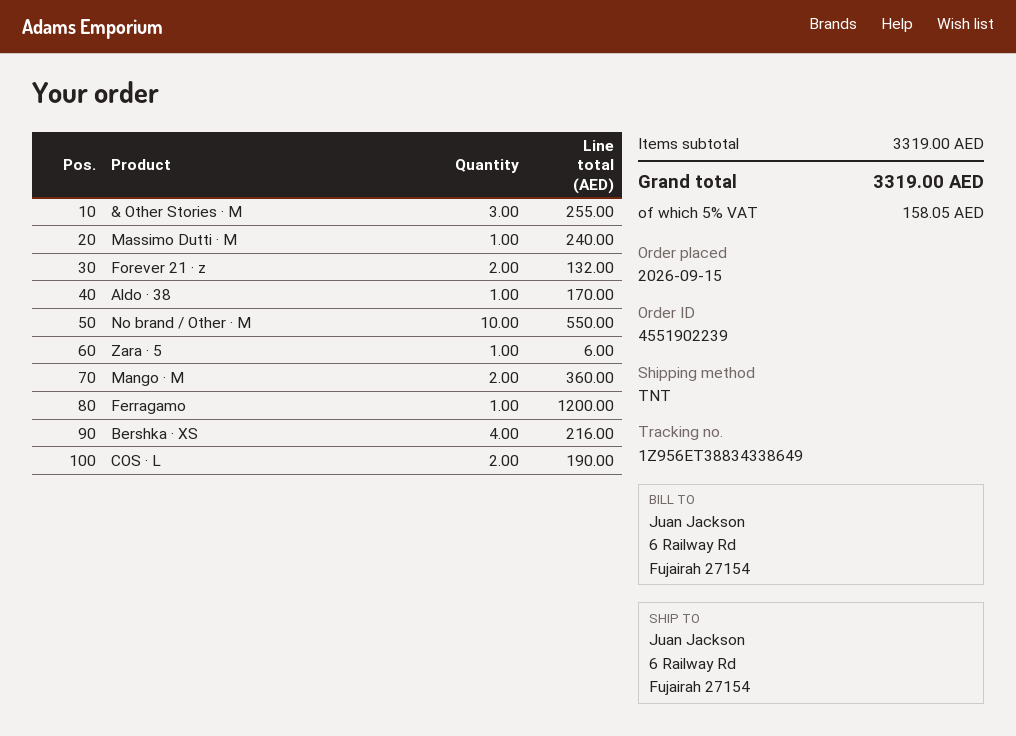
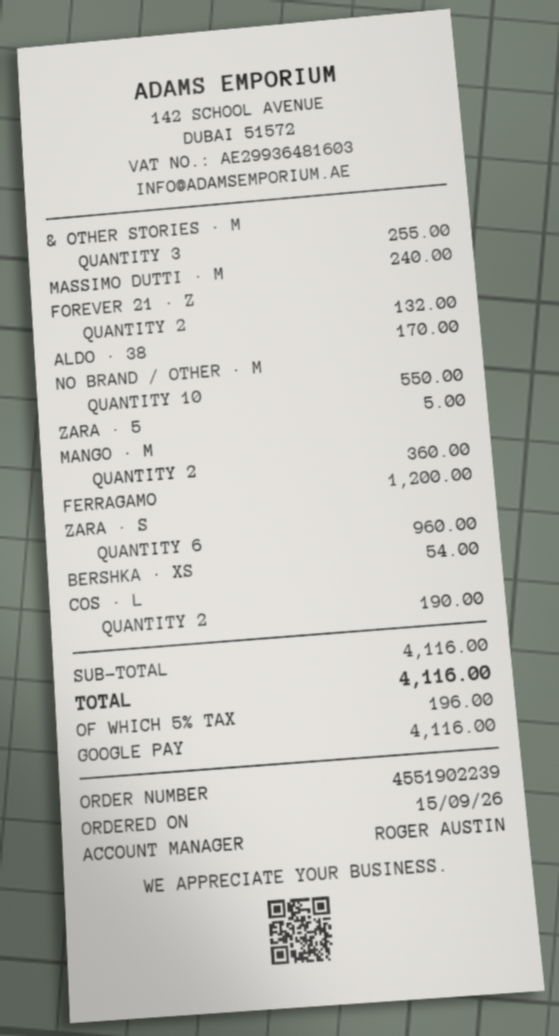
Zara · 5: 1 for 6.00 -> 1 for 5.00
Bershka · XS: 4 for 216.00 -> 1 for 54.00
ZARA · S: none -> 6 for 960.00
subtotal: 3319.00 -> 4116.00
tax: 5% = 158.05 -> 5% = 196.00
total: 3319.00 -> 4116.00

